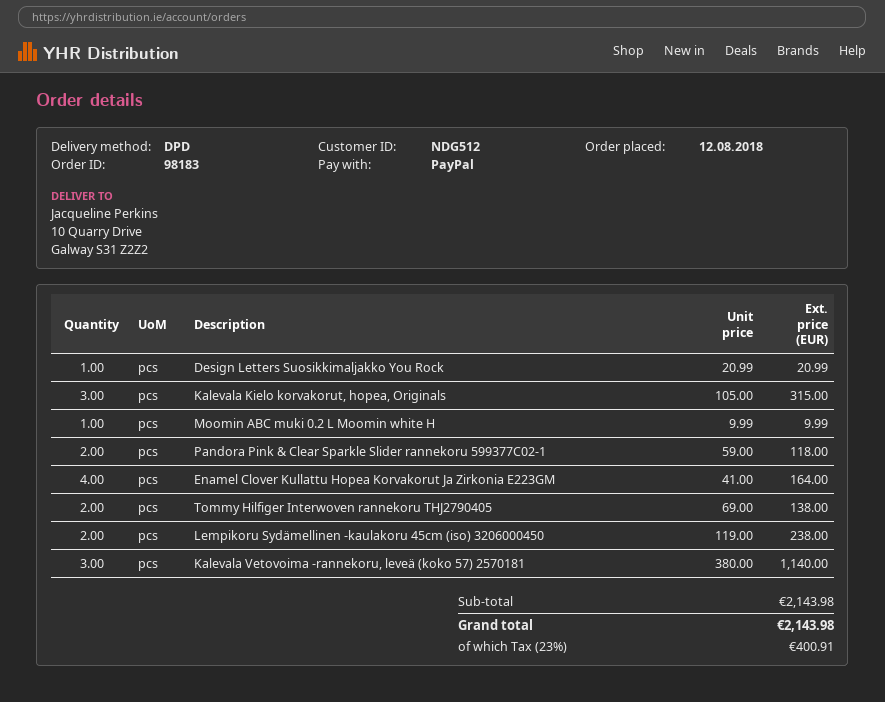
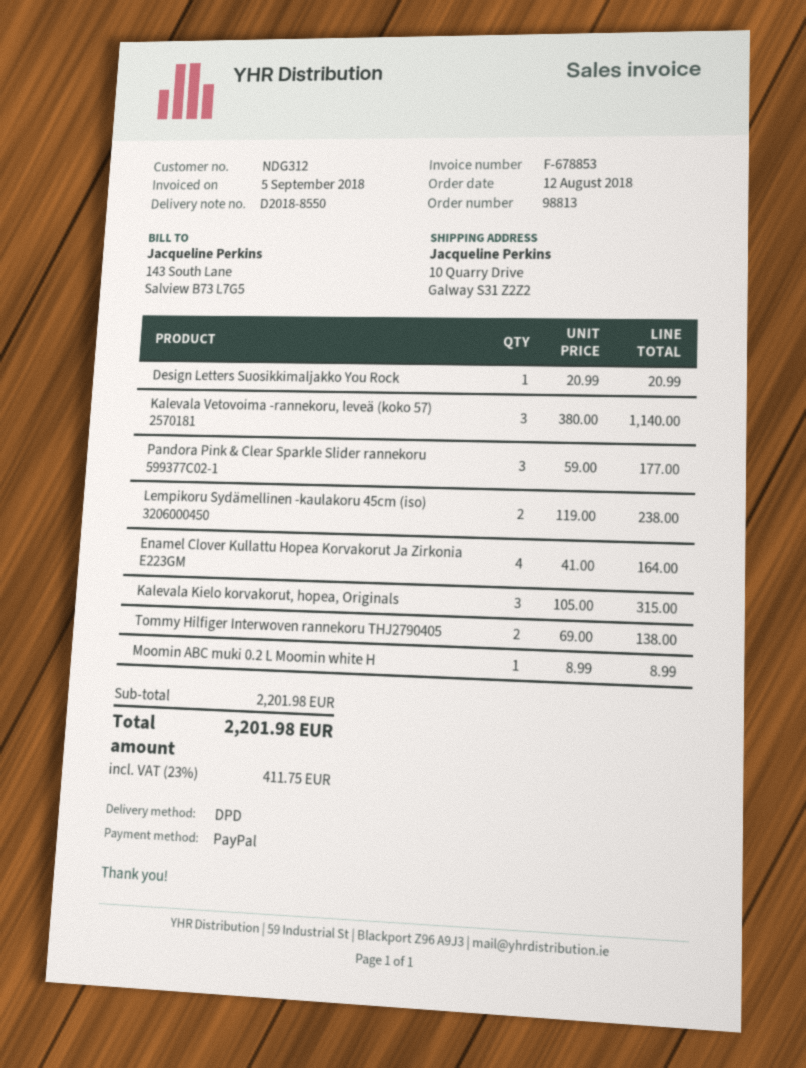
order number: 98183 -> 98813
customer number: NDG512 -> NDG312
Moomin ABC muki 0.2 L Moomin white H: 1 x 9.99 = 9.99 -> 1 x 8.99 = 8.99
Pandora Pink & Clear Sparkle Slider rannekoru 599377C02-1: 2 x 59.00 = 118.00 -> 3 x 59.00 = 177.00
subtotal: 2143.98 -> 2201.98
tax: 23% = 400.91 -> 23% = 411.75
total: 2143.98 -> 2201.98

